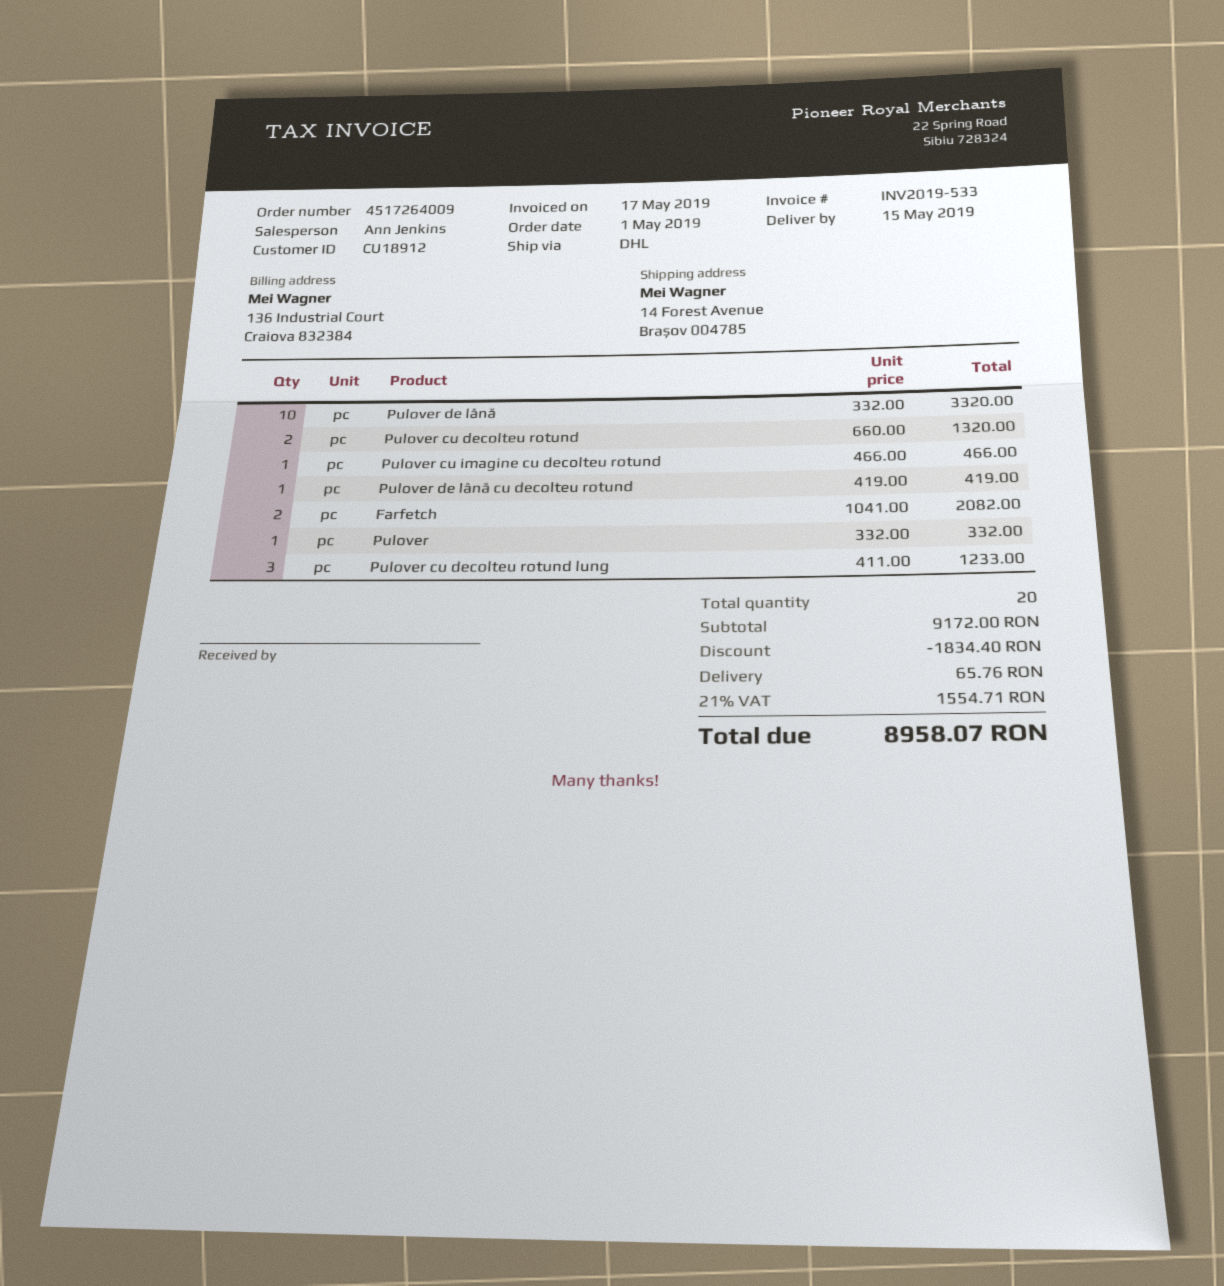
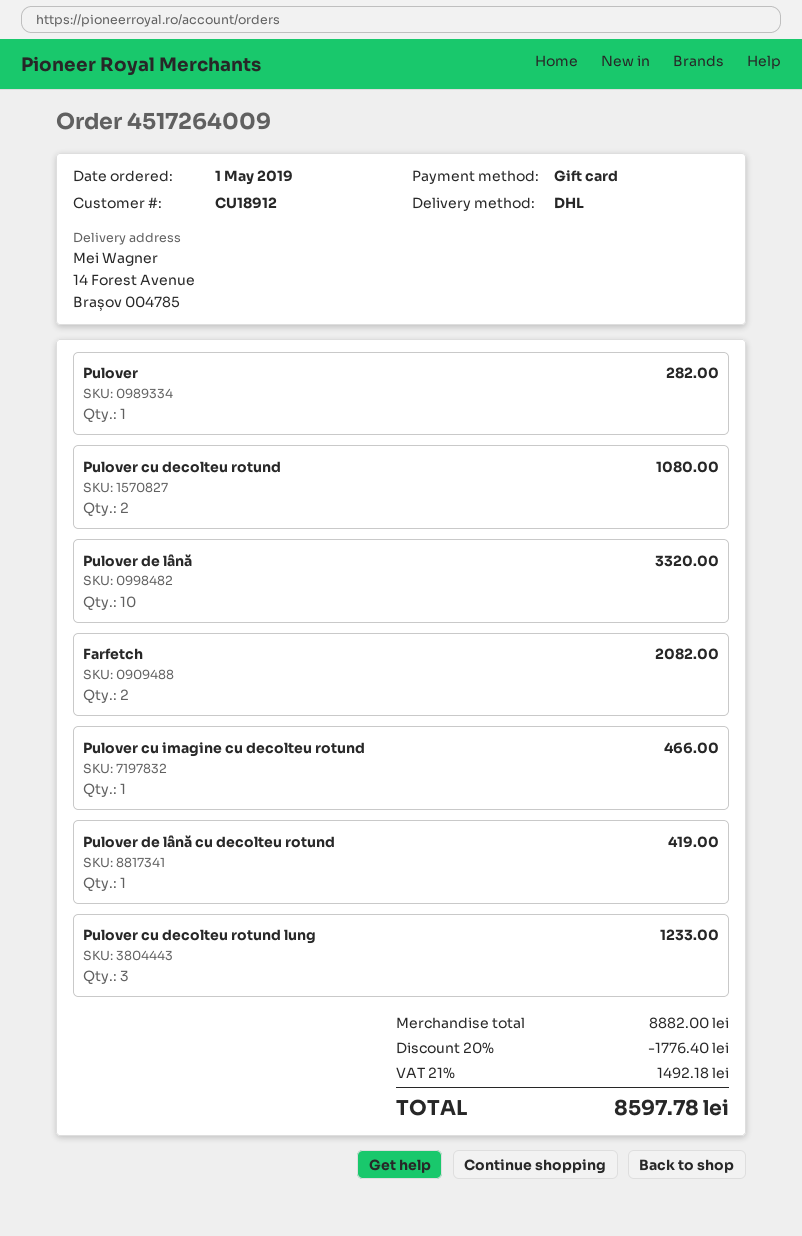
Pulover cu decolteu rotund: 2 for 1320.00 -> 2 for 1080.00
Pulover: 1 for 332.00 -> 1 for 282.00
subtotal: 9172.00 -> 8882.00
discount: 1834.40 -> 1776.40
shipping: 65.76 -> none
tax: 21% = 1554.71 -> 21% = 1492.18
total: 8958.07 -> 8597.78

